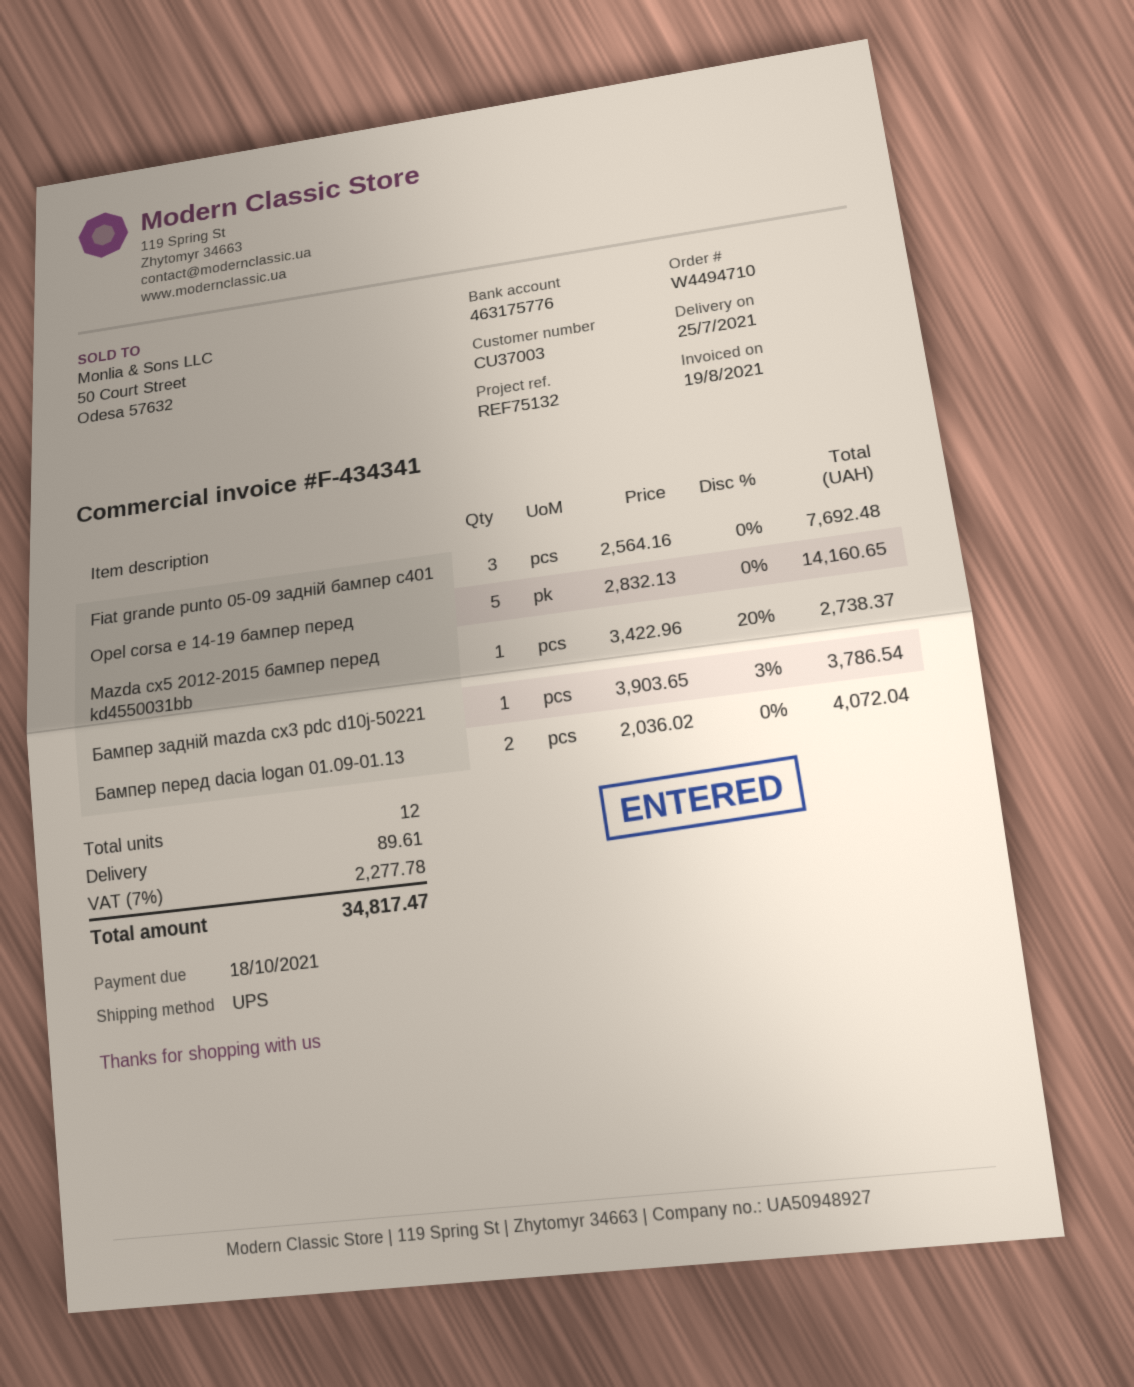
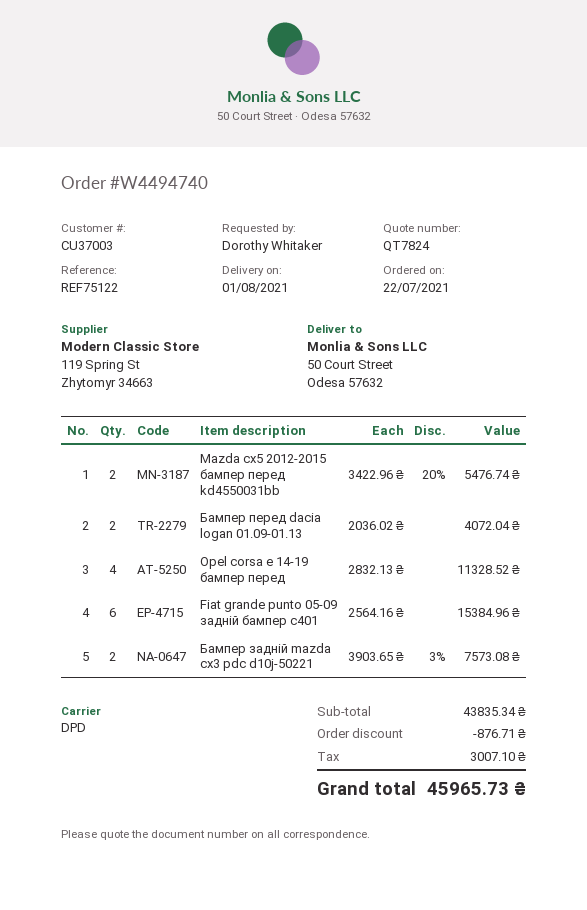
order number: W4494710 -> W4494740
delivery date: 2021-07-25 -> 2021-08-01
reference: REF75132 -> REF75122
shipping method: UPS -> DPD
Fiat grande punto 05-09 задній бампер c401: 3 x 2564.16 = 7692.48 -> 6 x 2564.16 = 15384.96
Opel corsa e 14-19 бампер перед: 5 x 2832.13 = 14160.65 -> 4 x 2832.13 = 11328.52
Mazda cx5 2012-2015 бампер перед kd4550031bb: 1 x 3422.96 - 20% = 2738.37 -> 2 x 3422.96 - 20% = 5476.74
Бампер задній mazda cx3 pdc d10j-50221: 1 x 3903.65 - 3% = 3786.54 -> 2 x 3903.65 - 3% = 7573.08
discount: none -> 876.71
shipping: 89.61 -> none
tax: 2277.78 -> 3007.10
total: 34817.47 -> 45965.73

